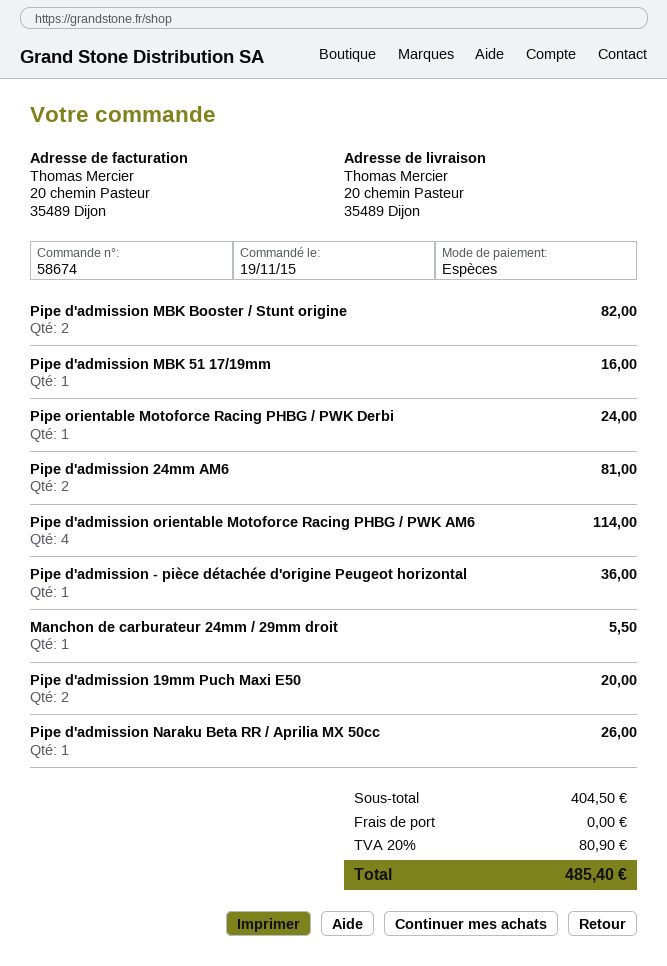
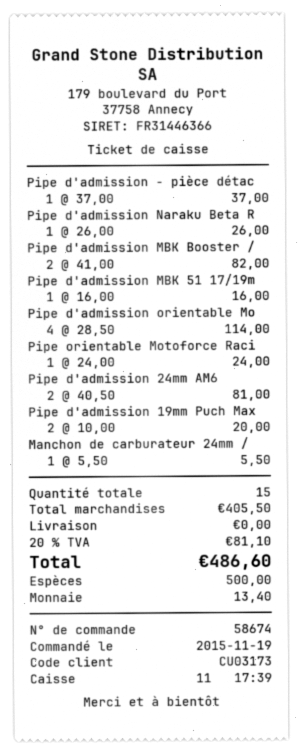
Pipe d'admission - pièce détachée d'origine Peugeot horizontal: 1 for 36.00 -> 1 for 37.00
subtotal: 404.50 -> 405.50
tax: 20% = 80.90 -> 20% = 81.10
total: 485.40 -> 486.60

